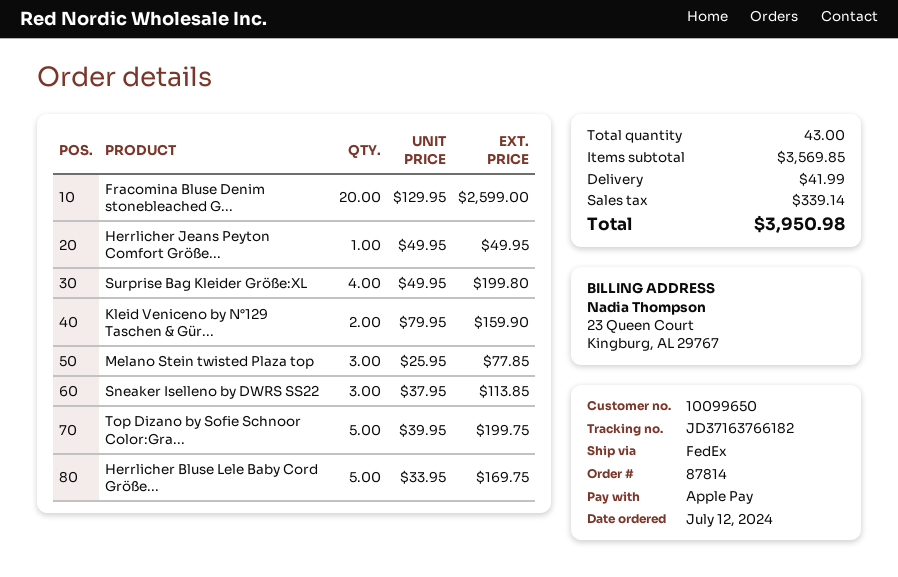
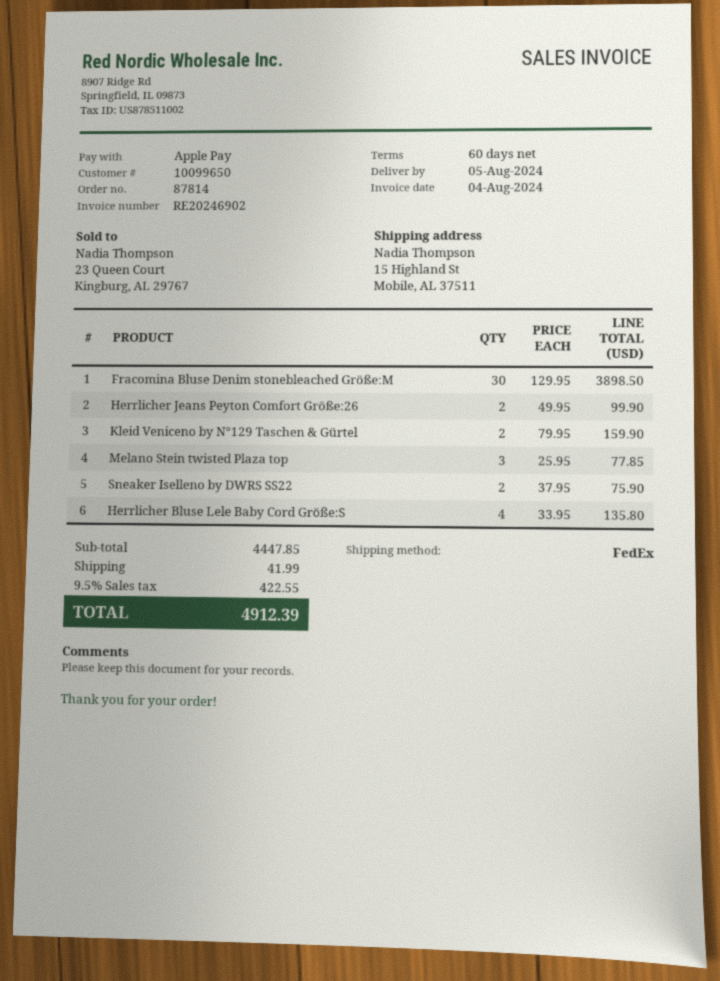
Fracomina Bluse Denim stonebleached G...: 20 x 129.95 = 2599.00 -> 30 x 129.95 = 3898.50
Herrlicher Jeans Peyton Comfort Größe...: 1 x 49.95 = 49.95 -> 2 x 49.95 = 99.90
Surprise Bag Kleider Größe:XL: 4 x 49.95 = 199.80 -> none
Sneaker Iselleno by DWRS SS22: 3 x 37.95 = 113.85 -> 2 x 37.95 = 75.90
Top Dizano by Sofie Schnoor Color:Gra...: 5 x 39.95 = 199.75 -> none
Herrlicher Bluse Lele Baby Cord Größe...: 5 x 33.95 = 169.75 -> 4 x 33.95 = 135.80
subtotal: 3569.85 -> 4447.85
tax: 339.14 -> 422.55
total: 3950.98 -> 4912.39

